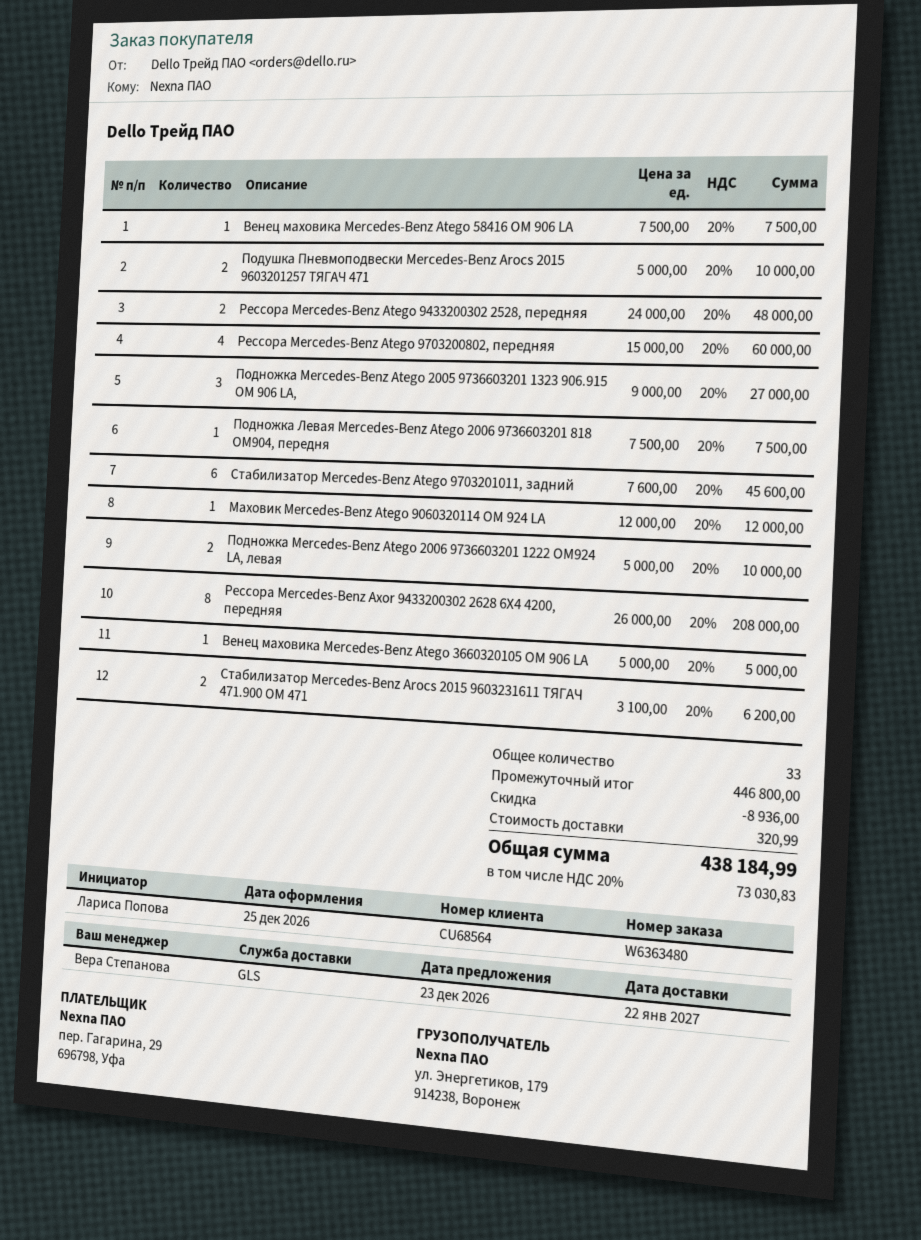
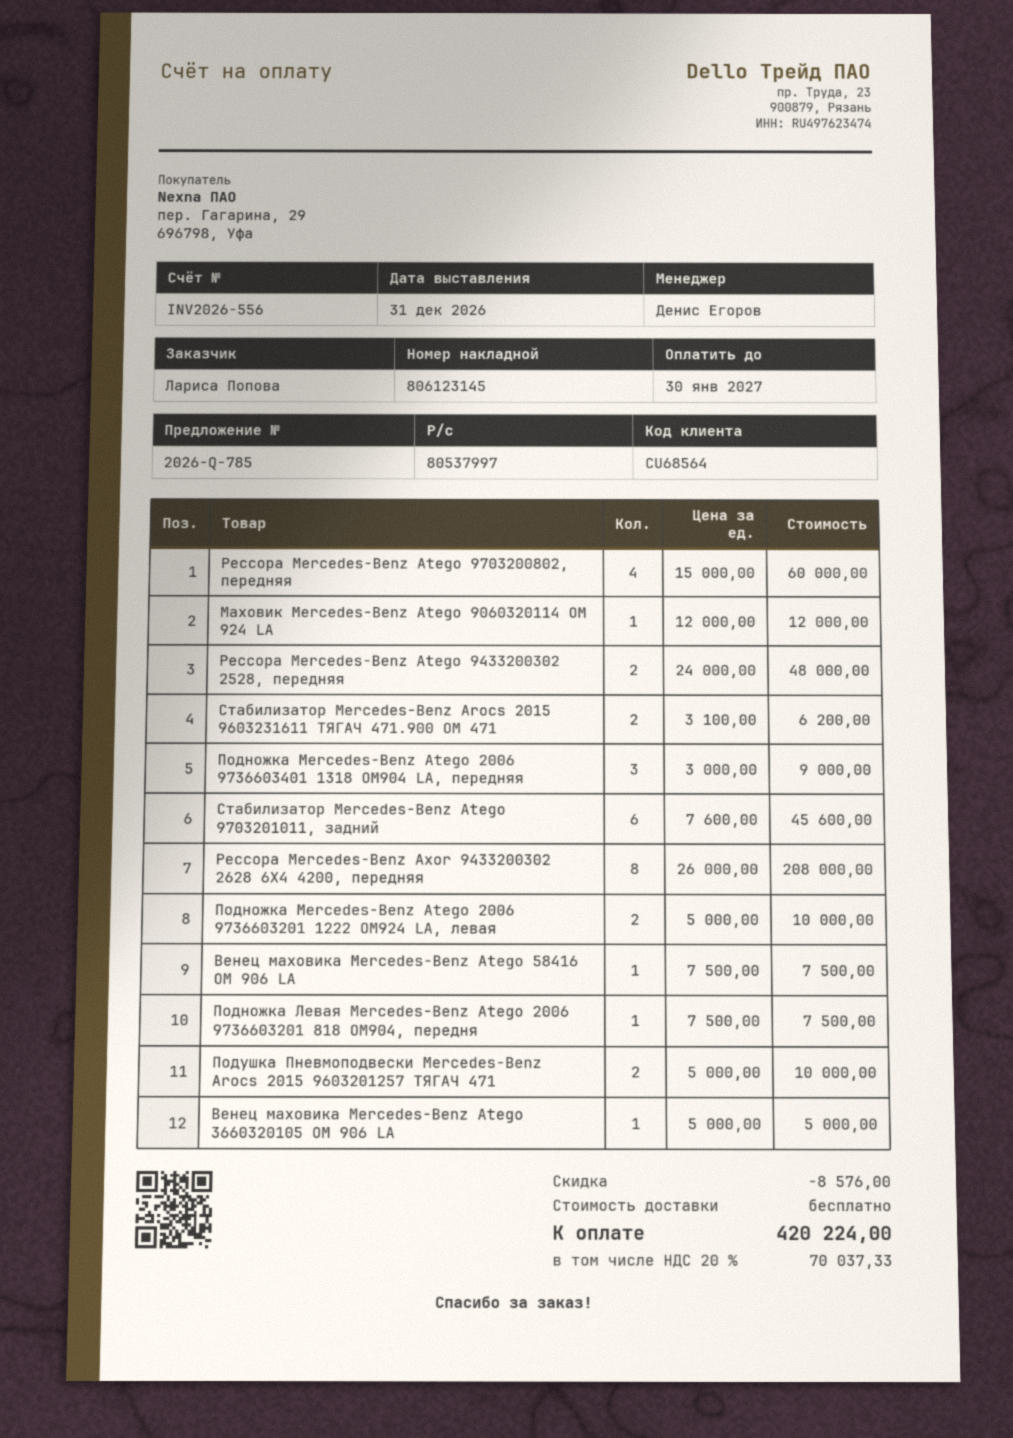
sales rep: Вера Степанова -> Денис Егоров
Подножка Mercedes-Benz Atego 2005 9736603201 1323 906.915 OM 906 LA,: 3 x 9000.00 = 27000.00 -> none
Подножка Mercedes-Benz Atego 2006 9736603401 1318 OM904 LA, передняя: none -> 3 x 3000.00 = 9000.00
discount: 8936.00 -> 8576.00
shipping: 320.99 -> 0.00
tax: 20% = 73030.83 -> 20% = 70037.33
total: 438184.99 -> 420224.00

